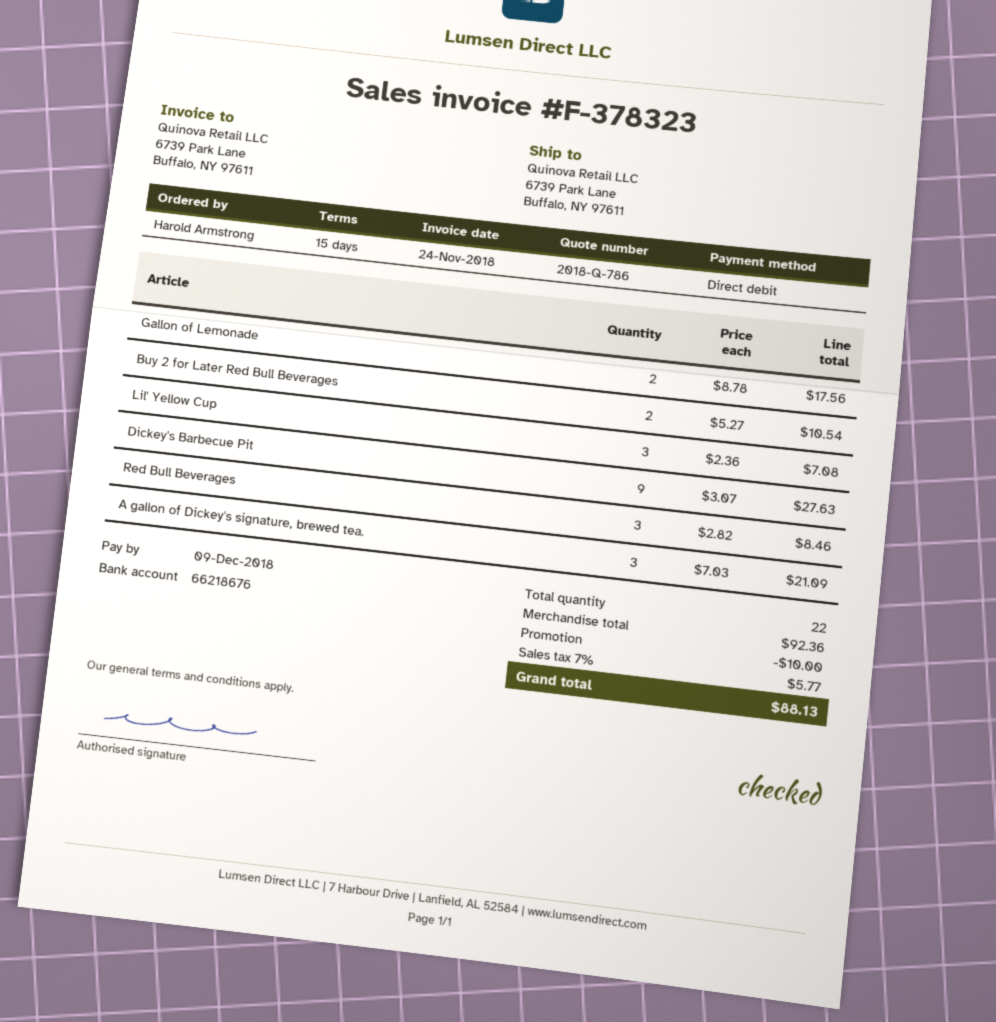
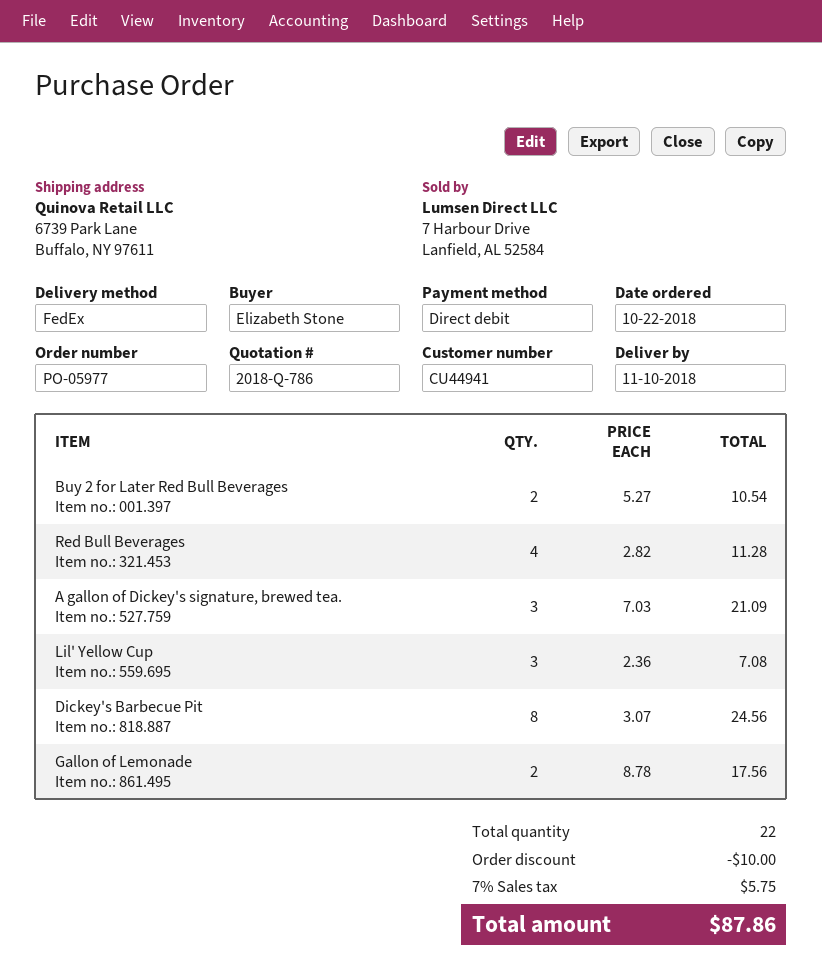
ordered by: Harold Armstrong -> Elizabeth Stone
Dickey's Barbecue Pit: 9 x 3.07 = 27.63 -> 8 x 3.07 = 24.56
Red Bull Beverages: 3 x 2.82 = 8.46 -> 4 x 2.82 = 11.28
tax: 7% = 5.77 -> 7% = 5.75
total: 88.13 -> 87.86

